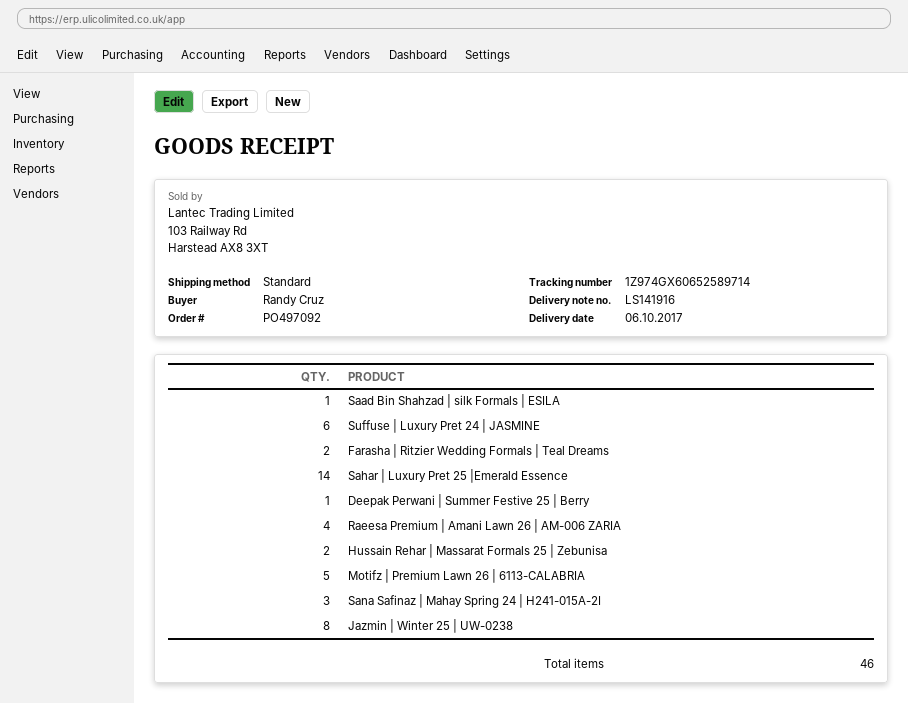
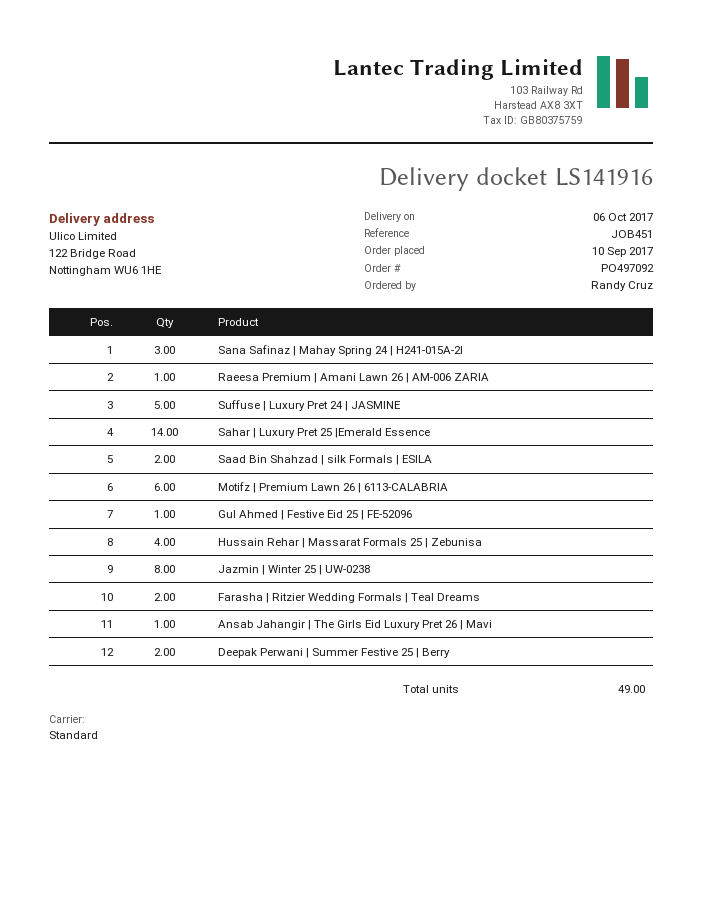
Saad Bin Shahzad | silk Formals | ESILA: 1 -> 2
Suffuse | Luxury Pret 24 | JASMINE: 6 -> 5
Deepak Perwani | Summer Festive 25 | Berry: 1 -> 2
Raeesa Premium | Amani Lawn 26 | AM-006 ZARIA: 4 -> 1
Hussain Rehar | Massarat Formals 25 | Zebunisa: 2 -> 4
Motifz | Premium Lawn 26 | 6113-CALABRIA: 5 -> 6
Gul Ahmed | Festive Eid 25 | FE-52096: none -> 1
Ansab Jahangir | The Girls Eid Luxury Pret 26 | Mavi: none -> 1
total quantity: 46 -> 49

